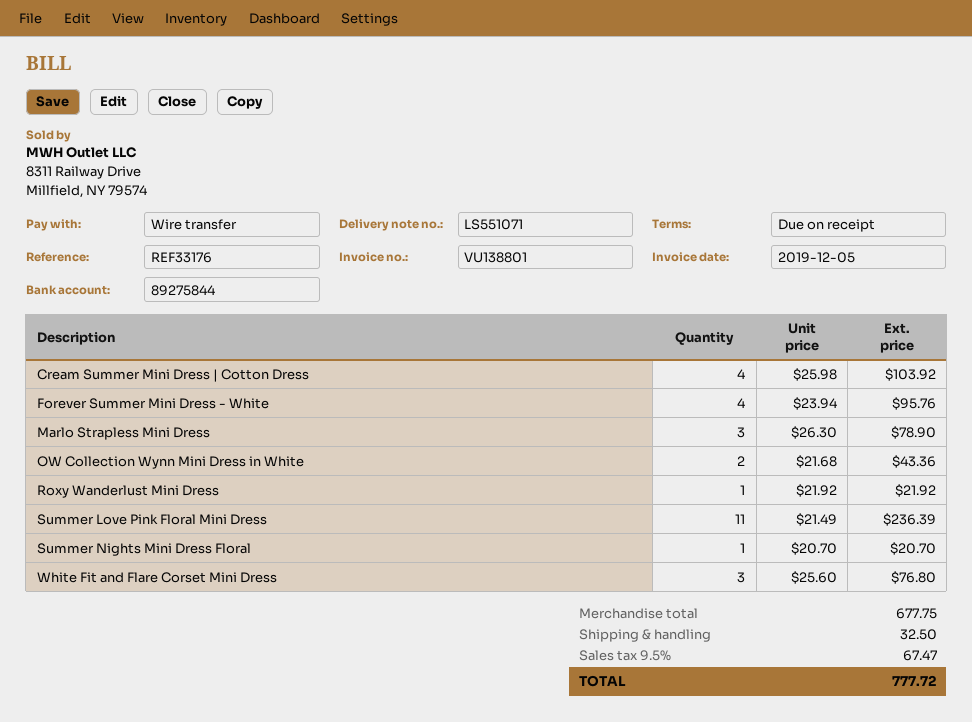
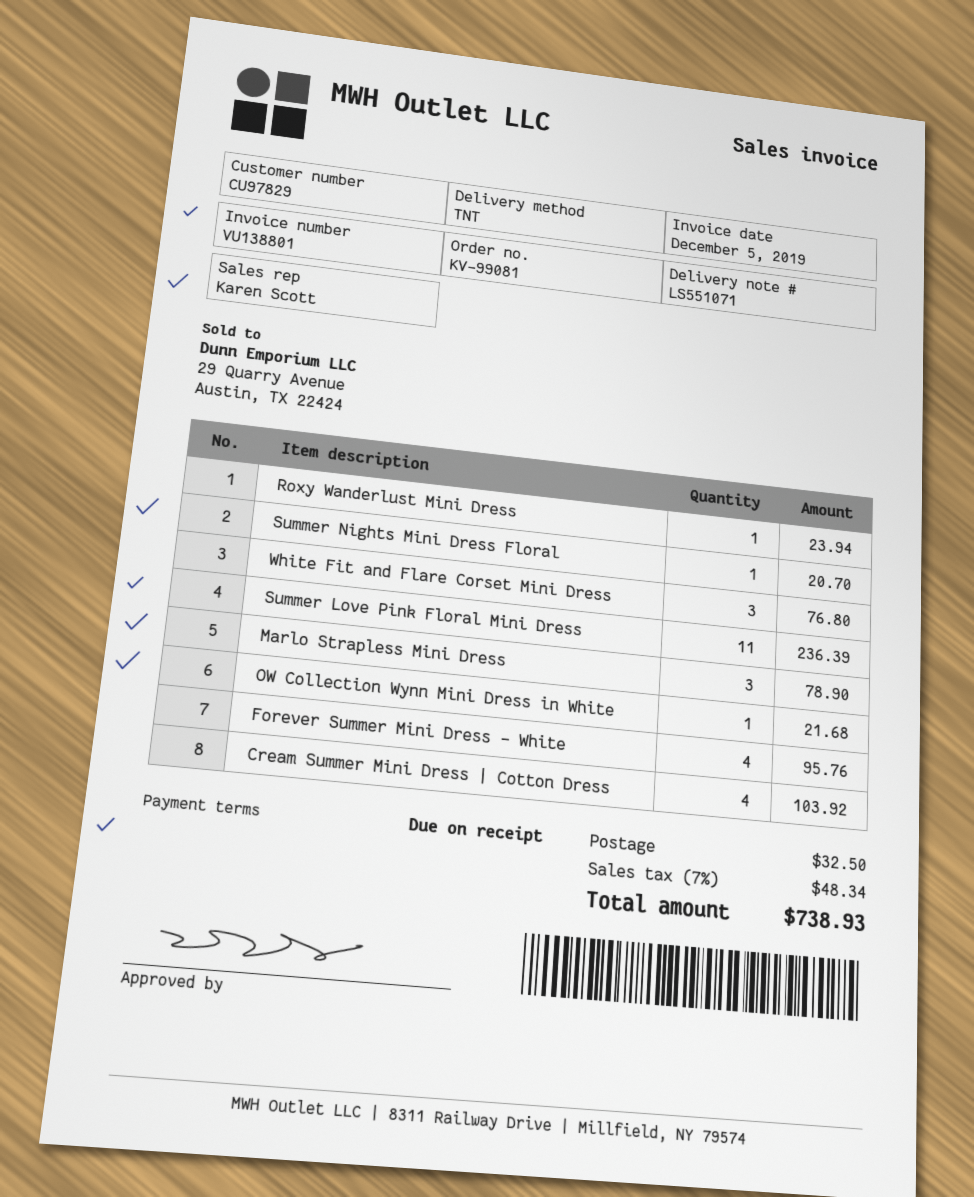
OW Collection Wynn Mini Dress in White: 2 for 43.36 -> 1 for 21.68
Roxy Wanderlust Mini Dress: 1 for 21.92 -> 1 for 23.94
tax: 9.5% = 67.47 -> 7% = 48.34
total: 777.72 -> 738.93

